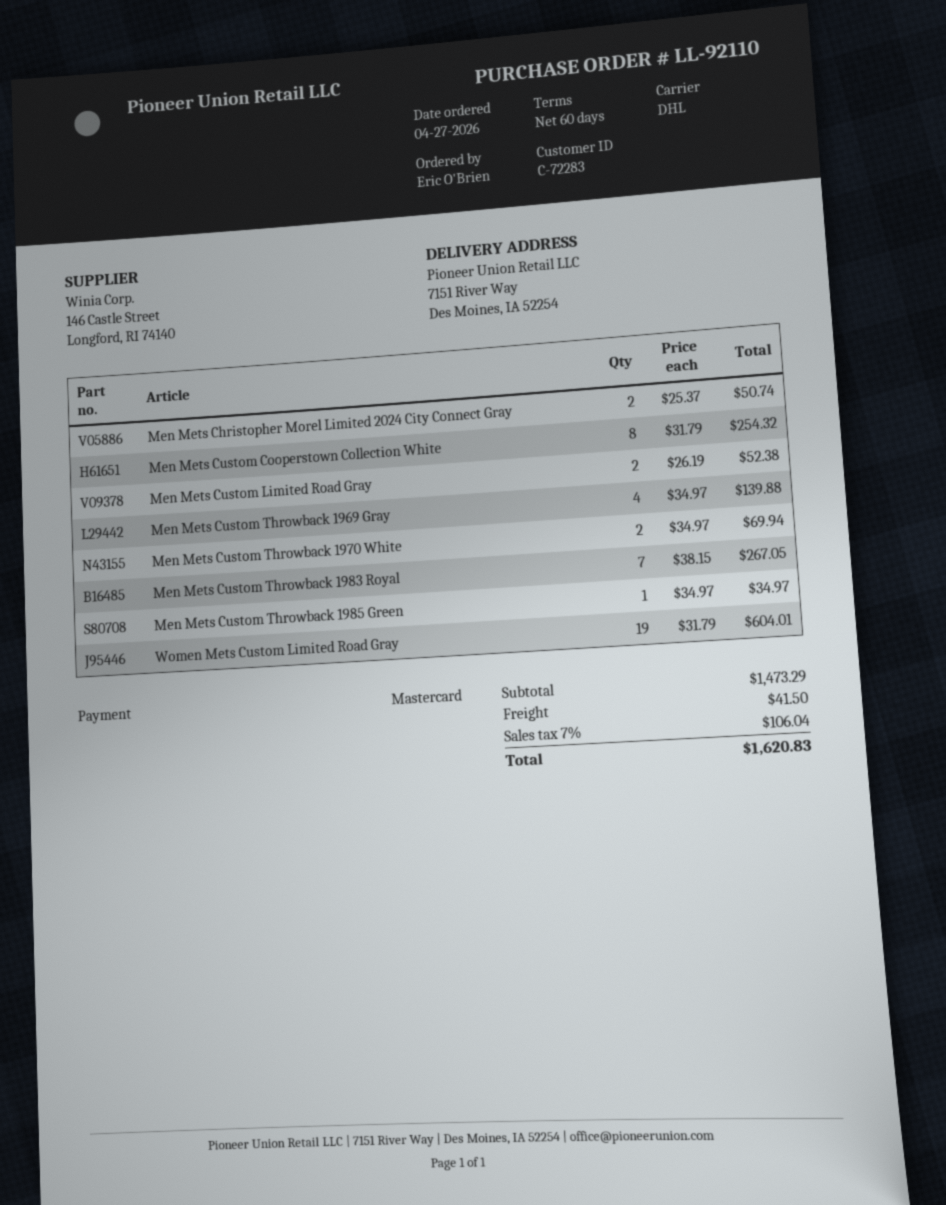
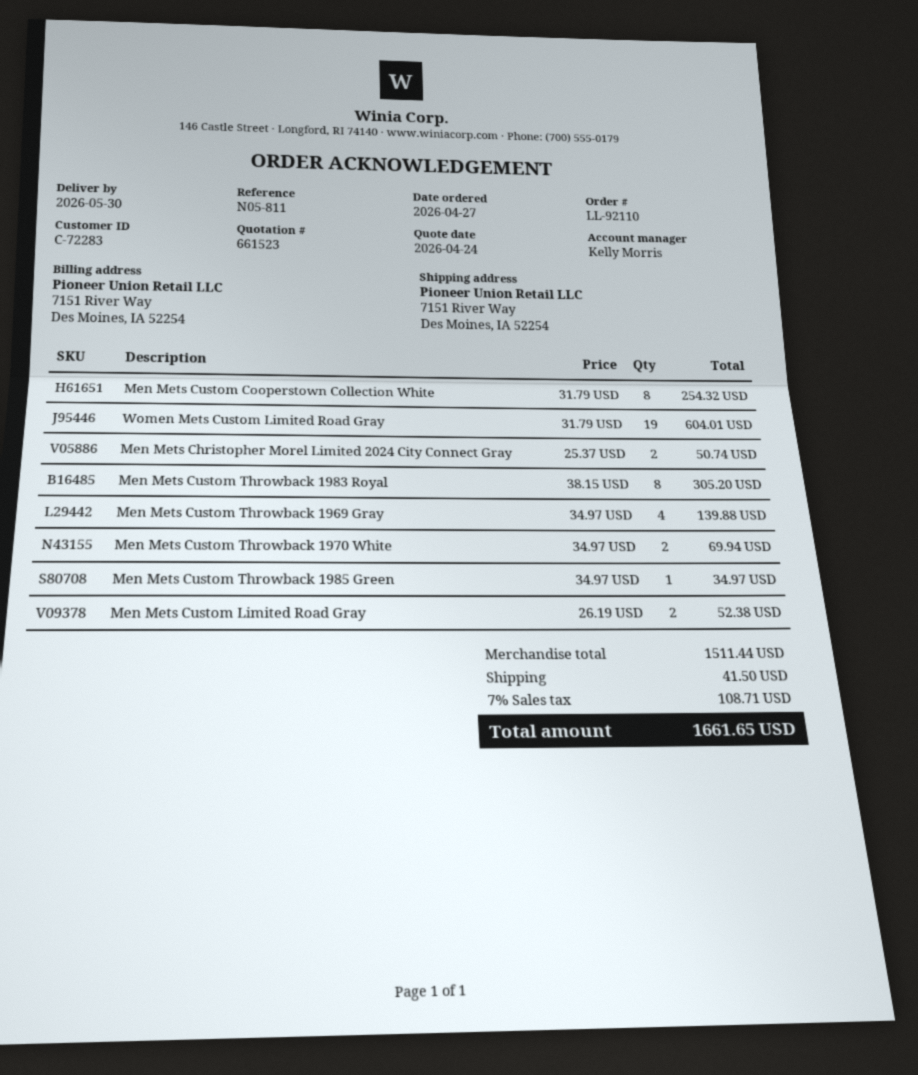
Men Mets Custom Throwback 1983 Royal: 7 x 38.15 = 267.05 -> 8 x 38.15 = 305.20
subtotal: 1473.29 -> 1511.44
tax: 7% = 106.04 -> 7% = 108.71
total: 1620.83 -> 1661.65

